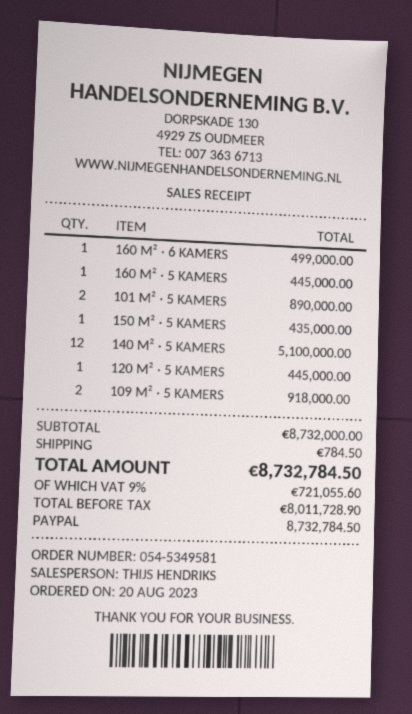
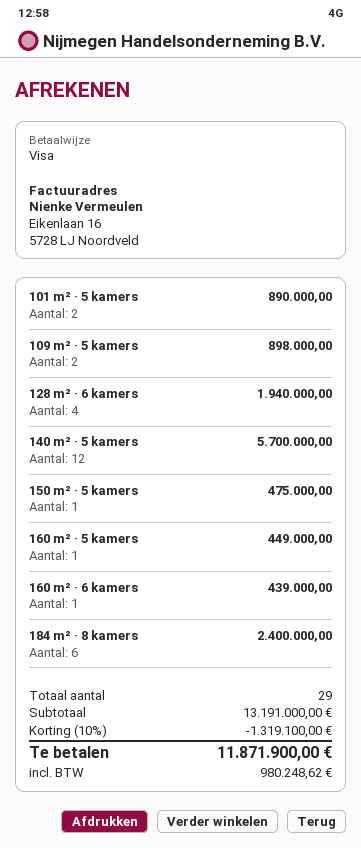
payment method: PayPal -> Visa
160 M² · 6 KAMERS: 1 for 499000.00 -> 1 for 439000.00
160 M² · 5 KAMERS: 1 for 445000.00 -> 1 for 449000.00
150 M² · 5 KAMERS: 1 for 435000.00 -> 1 for 475000.00
140 M² · 5 KAMERS: 12 for 5100000.00 -> 12 for 5700000.00
120 M² · 5 KAMERS: 1 for 445000.00 -> none
109 M² · 5 KAMERS: 2 for 918000.00 -> 2 for 898000.00
128 m² · 6 kamers: none -> 4 for 1940000.00
184 m² · 8 kamers: none -> 6 for 2400000.00
subtotal: 8732000.00 -> 13191000.00
discount: none -> 10% = 1319100.00
shipping: 784.50 -> none
tax: 721055.60 -> 980248.62
total: 8732784.50 -> 11871900.00

